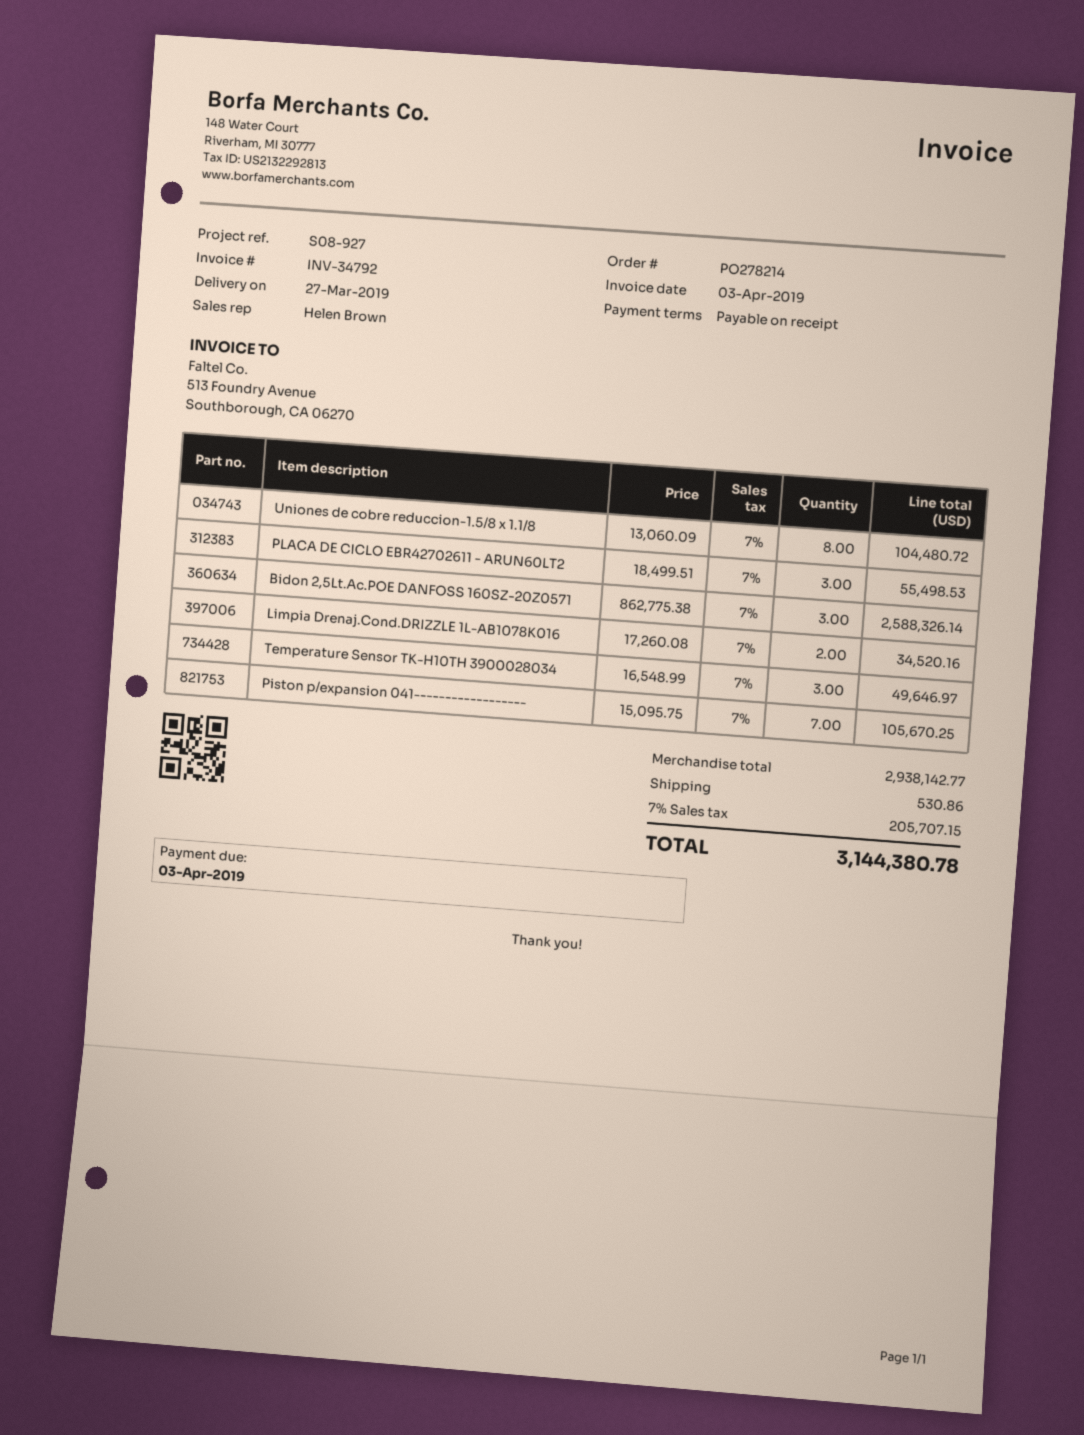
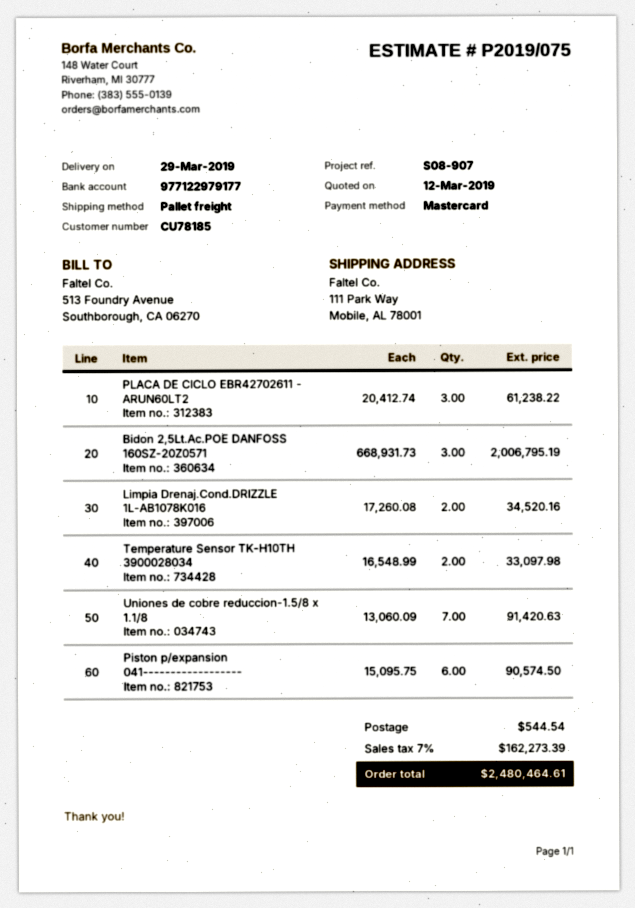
delivery date: 2019-03-27 -> 2019-03-29
reference: S08-927 -> S08-907
Uniones de cobre reduccion-1.5/8 x 1.1/8: 8 x 13060.09 = 104480.72 -> 7 x 13060.09 = 91420.63
PLACA DE CICLO EBR42702611 - ARUN60LT2: 3 x 18499.51 = 55498.53 -> 3 x 20412.74 = 61238.22
Bidon 2,5Lt.Ac.POE DANFOSS 160SZ-20Z0571: 3 x 862775.38 = 2588326.14 -> 3 x 668931.73 = 2006795.19
Temperature Sensor TK-H10TH 3900028034: 3 x 16548.99 = 49646.97 -> 2 x 16548.99 = 33097.98
Piston p/expansion 041------------------: 7 x 15095.75 = 105670.25 -> 6 x 15095.75 = 90574.50
shipping: 530.86 -> 544.54
tax: 7% = 205707.15 -> 7% = 162273.39
total: 3144380.78 -> 2480464.61

